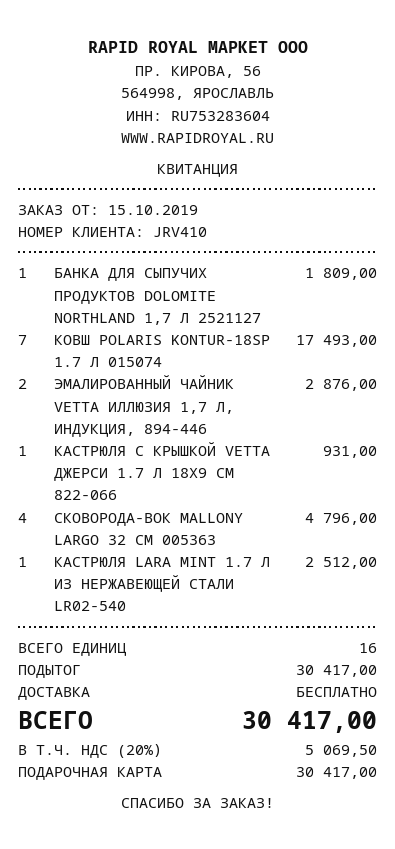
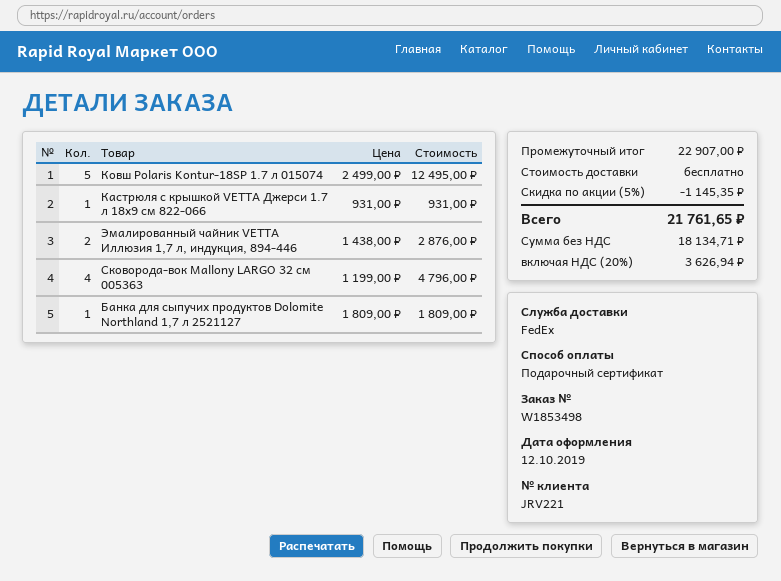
order date: 2019-10-15 -> 2019-10-12
customer number: JRV410 -> JRV221
КОВШ POLARIS KONTUR-18SP 1.7 Л 015074: 7 for 17493.00 -> 5 for 12495.00
КАСТРЮЛЯ LARA MINT 1.7 Л ИЗ НЕРЖАВЕЮЩЕЙ СТАЛИ LR02-540: 1 for 2512.00 -> none
subtotal: 30417.00 -> 22907.00
discount: none -> 5% = 1145.35
tax: 20% = 5069.50 -> 20% = 3626.94
total: 30417.00 -> 21761.65

